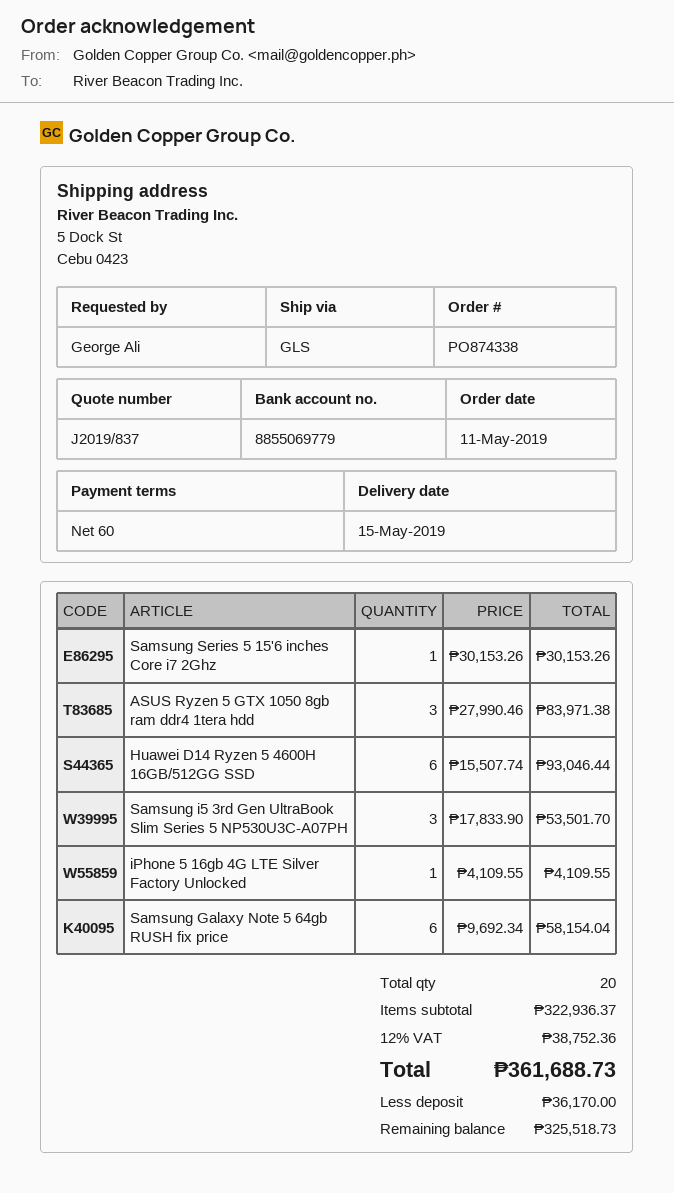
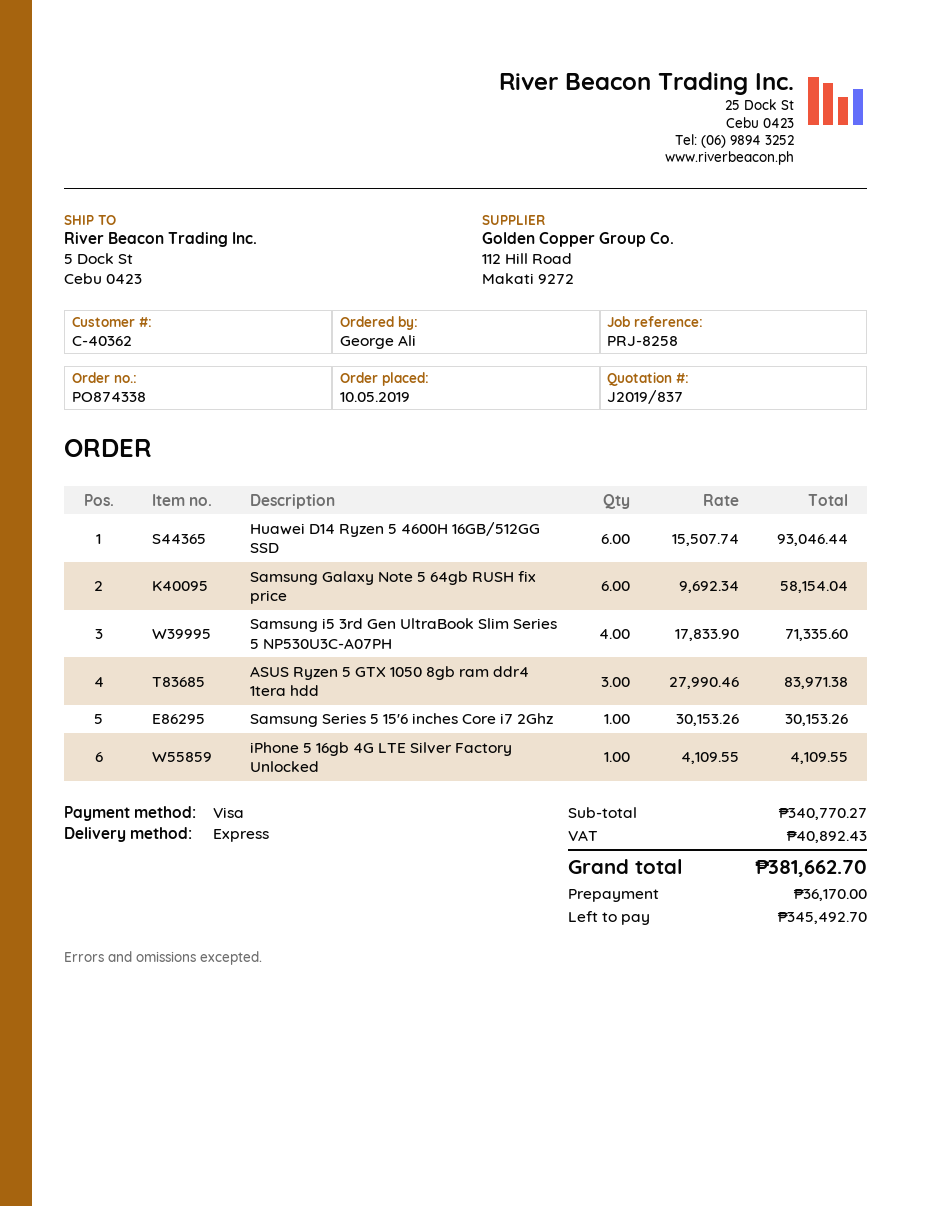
order date: 2019-05-11 -> 2019-05-10
shipping method: GLS -> express
Samsung i5 3rd Gen UltraBook Slim Series 5 NP530U3C-A07PH: 3 x 17833.90 = 53501.70 -> 4 x 17833.90 = 71335.60
subtotal: 322936.37 -> 340770.27
tax: 38752.36 -> 40892.43
total: 361688.73 -> 381662.70
balance: 325518.73 -> 345492.70

